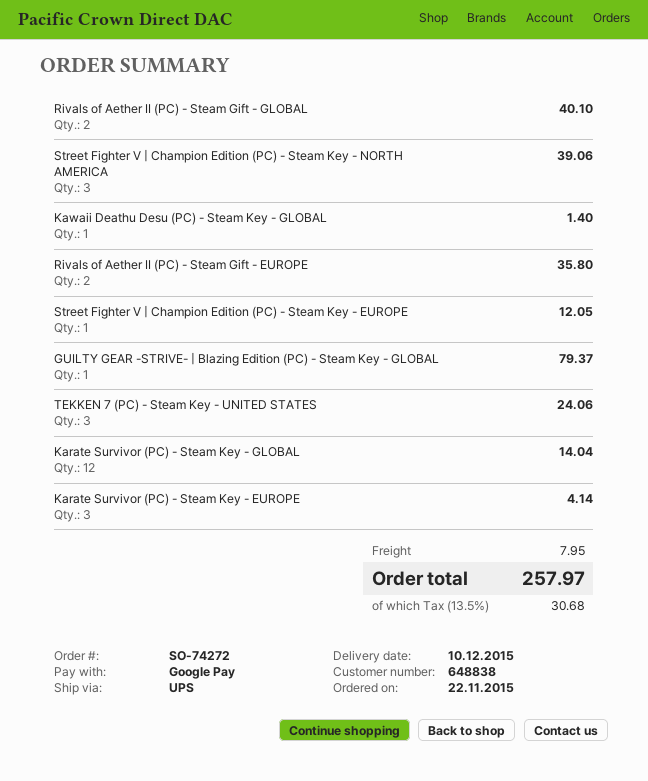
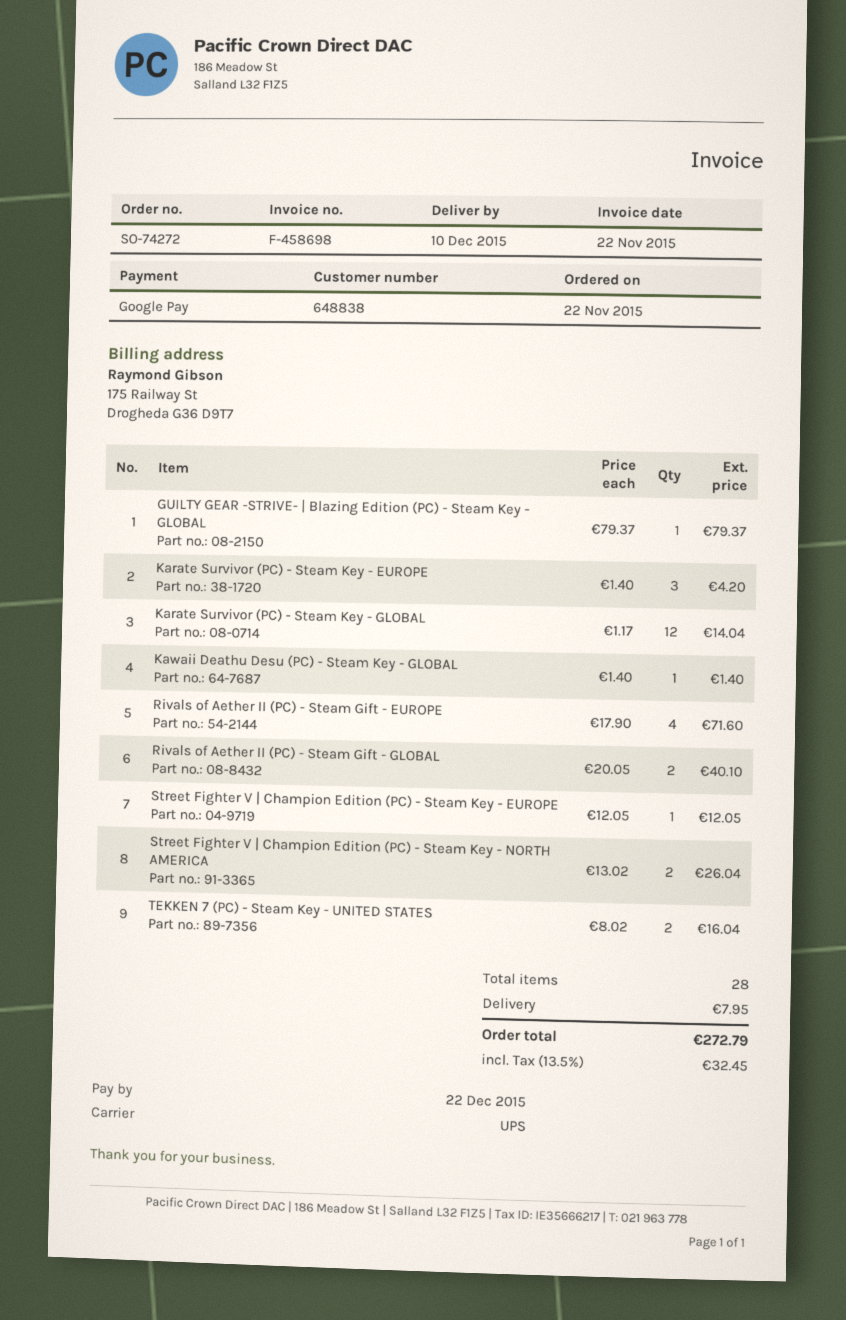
Street Fighter V | Champion Edition (PC) - Steam Key - NORTH AMERICA: 3 for 39.06 -> 2 for 26.04
Rivals of Aether II (PC) - Steam Gift - EUROPE: 2 for 35.80 -> 4 for 71.60
TEKKEN 7 (PC) - Steam Key - UNITED STATES: 3 for 24.06 -> 2 for 16.04
Karate Survivor (PC) - Steam Key - EUROPE: 3 for 4.14 -> 3 for 4.20
tax: 13.5% = 30.68 -> 13.5% = 32.45
total: 257.97 -> 272.79

